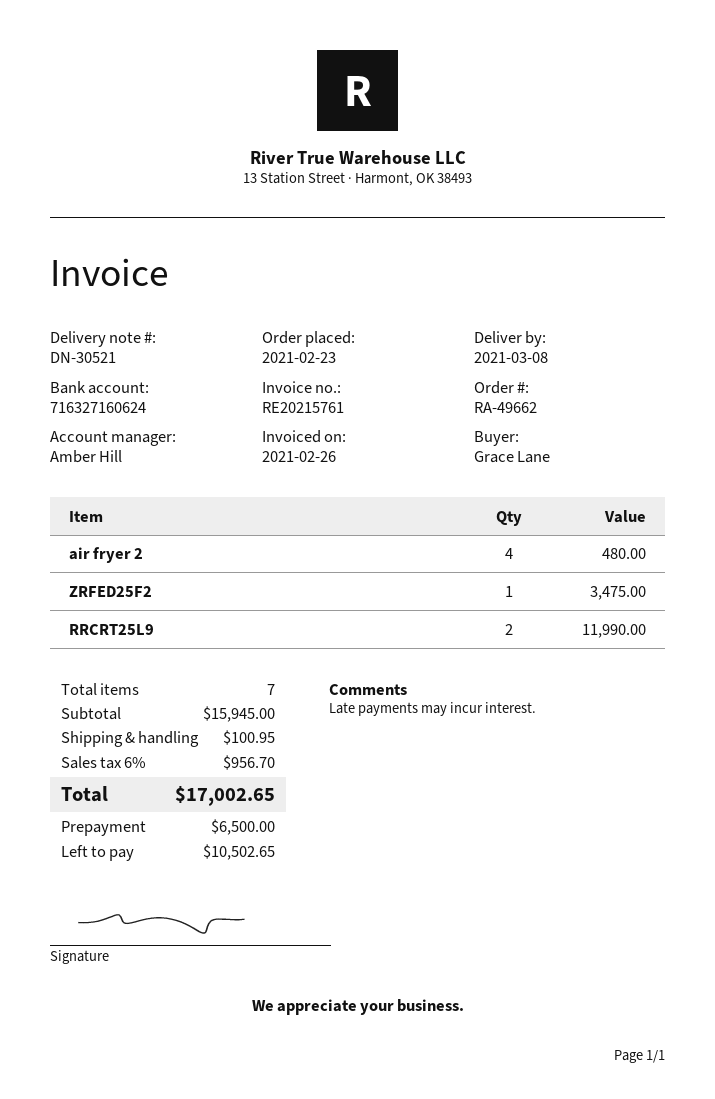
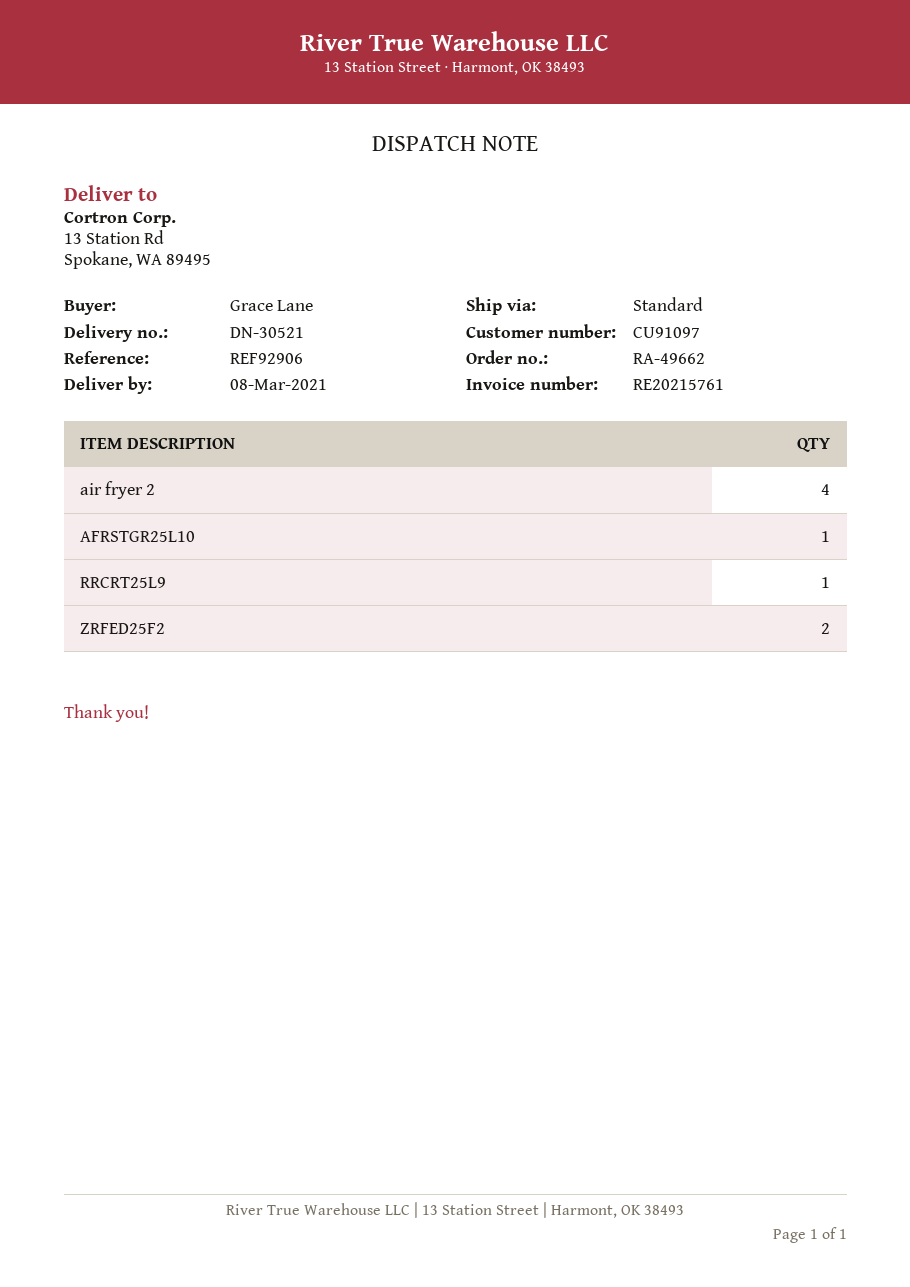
ZRFED25F2: 1 -> 2
RRCRT25L9: 2 -> 1
AFRSTGR25L10: none -> 1

